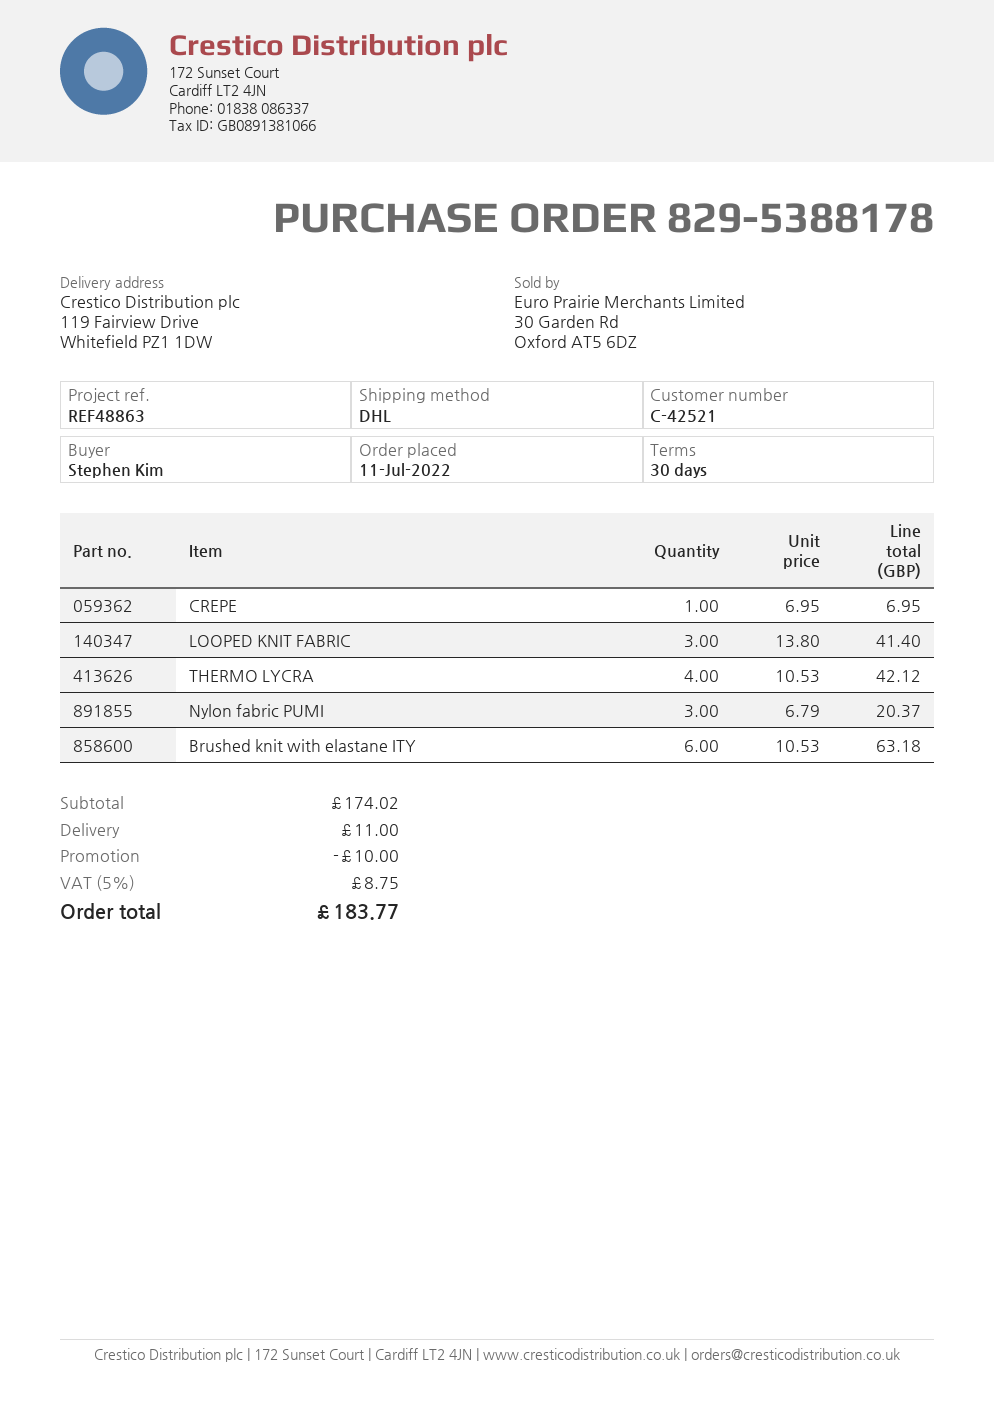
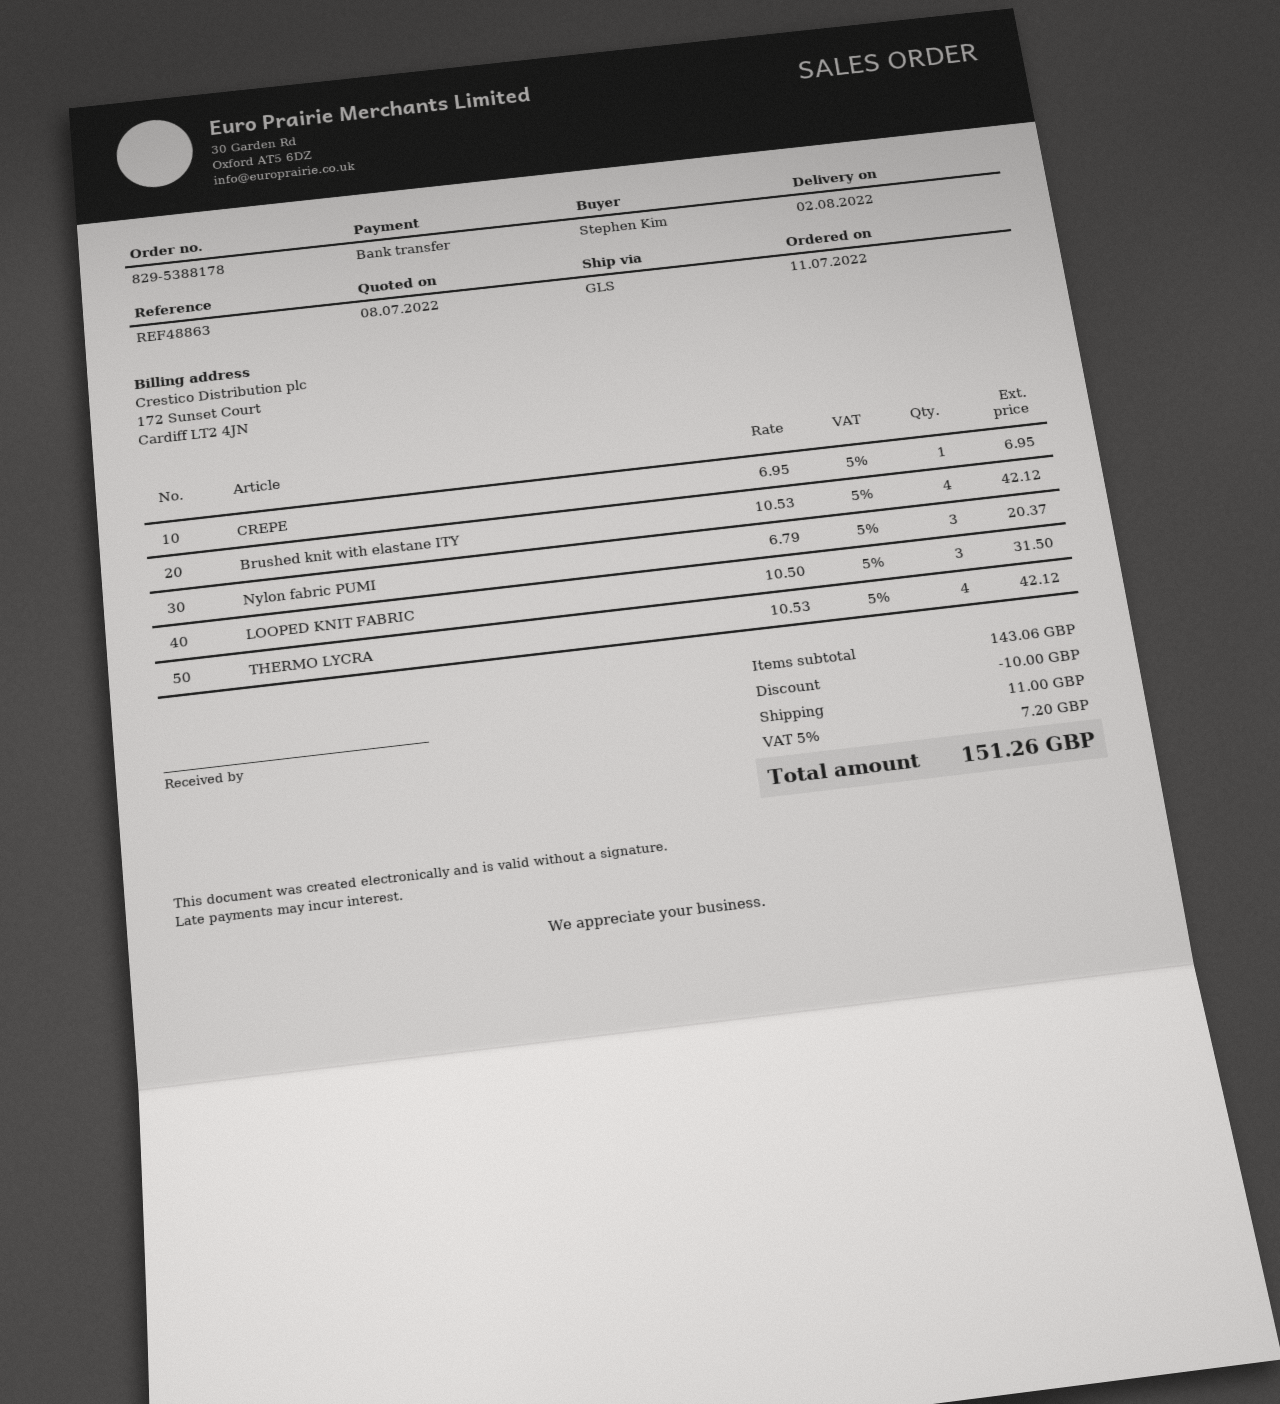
shipping method: DHL -> GLS
LOOPED KNIT FABRIC: 3 x 13.80 = 41.40 -> 3 x 10.50 = 31.50
Brushed knit with elastane ITY: 6 x 10.53 = 63.18 -> 4 x 10.53 = 42.12
subtotal: 174.02 -> 143.06
tax: 5% = 8.75 -> 5% = 7.20
total: 183.77 -> 151.26

